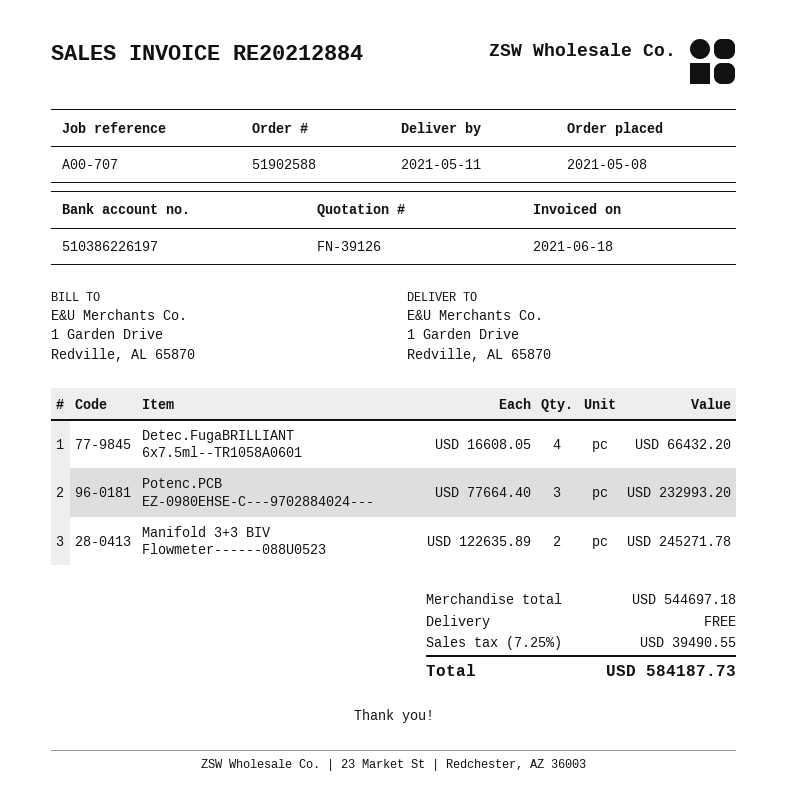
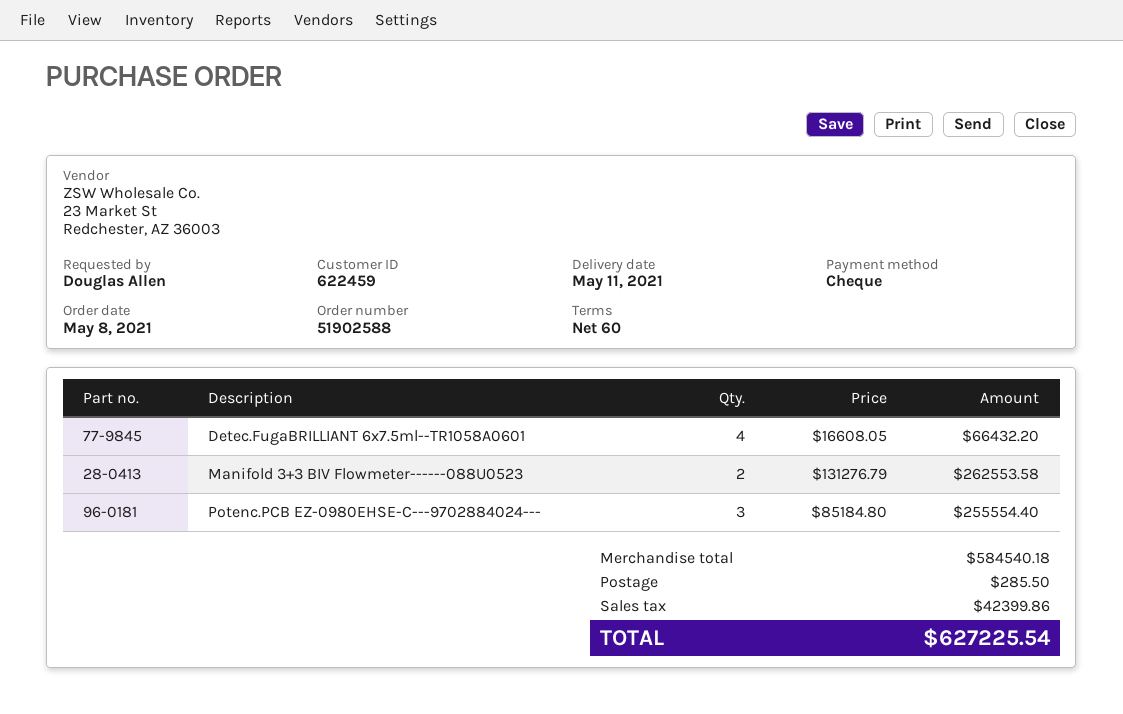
Potenc.PCB EZ-0980EHSE-C---9702884024---: 3 x 77664.40 = 232993.20 -> 3 x 85184.80 = 255554.40
Manifold 3+3 BIV Flowmeter------088U0523: 2 x 122635.89 = 245271.78 -> 2 x 131276.79 = 262553.58
subtotal: 544697.18 -> 584540.18
shipping: 0.00 -> 285.50
tax: 39490.55 -> 42399.86
total: 584187.73 -> 627225.54

